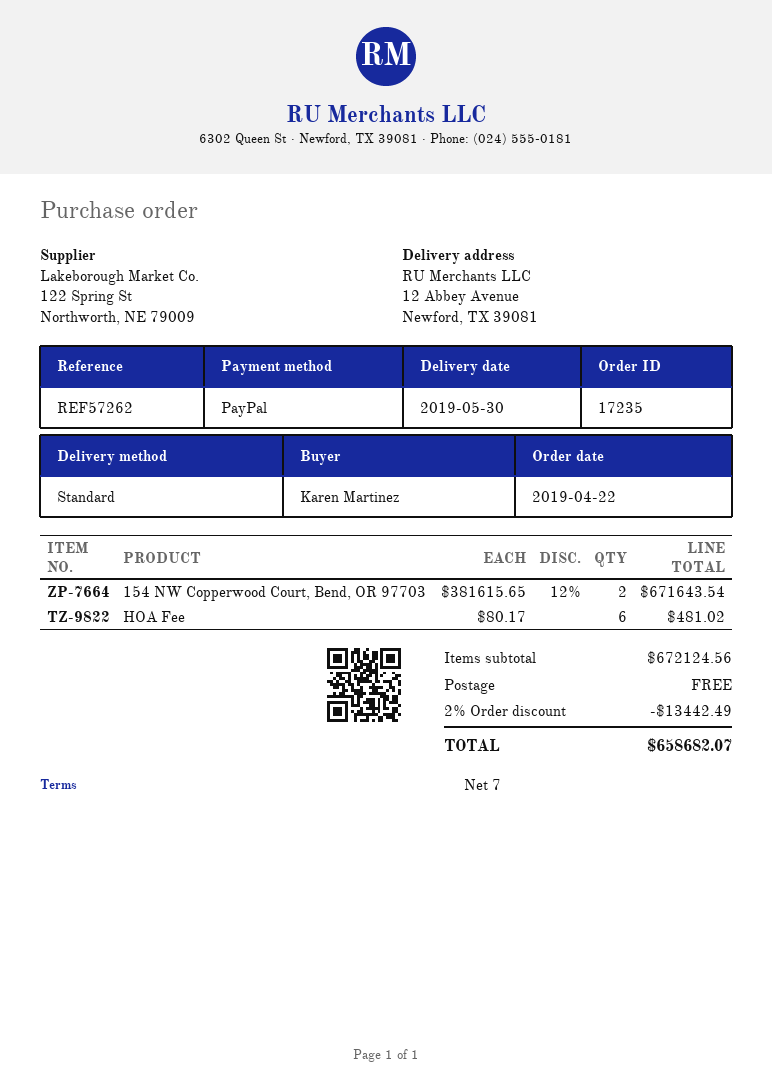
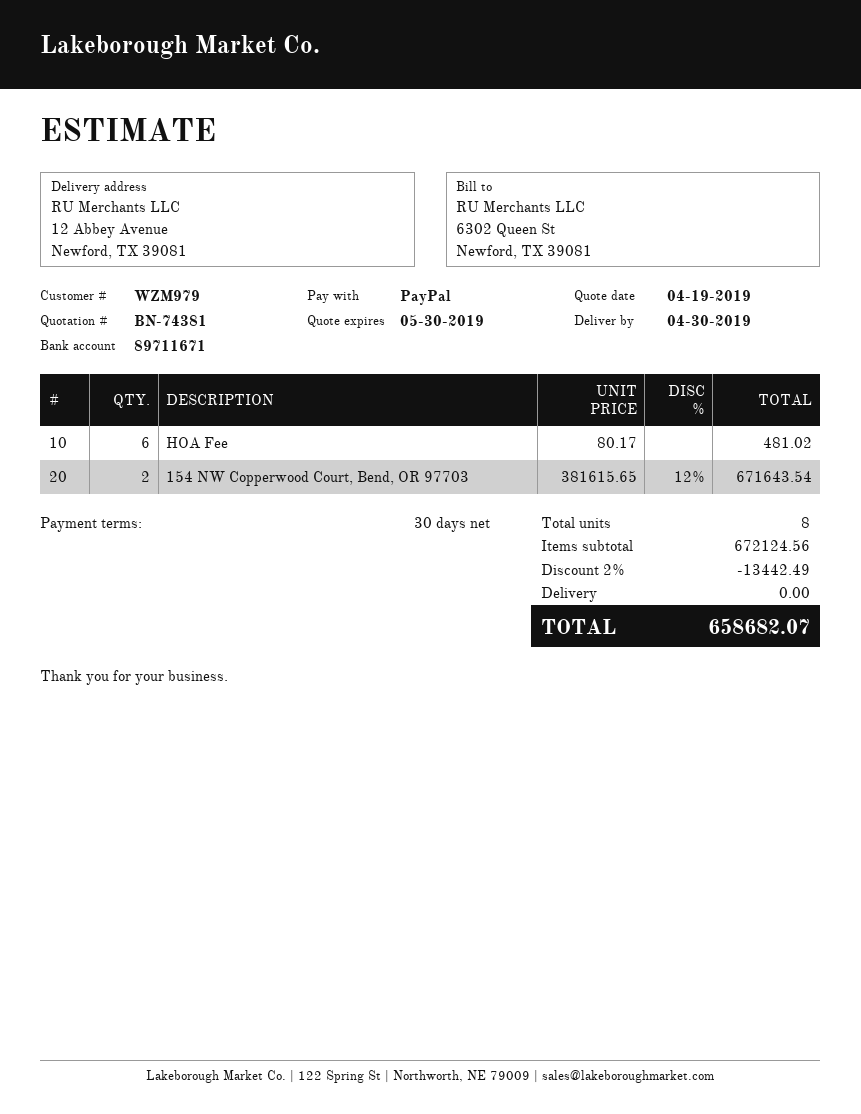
delivery date: 2019-05-30 -> 2019-04-30
payment terms: 7 days -> 30 days

